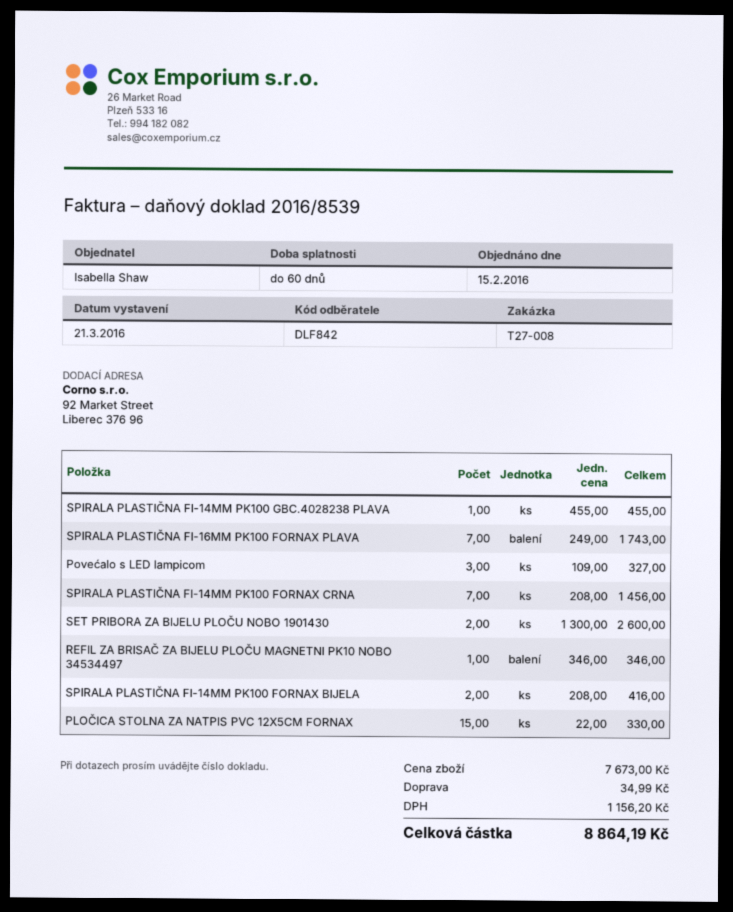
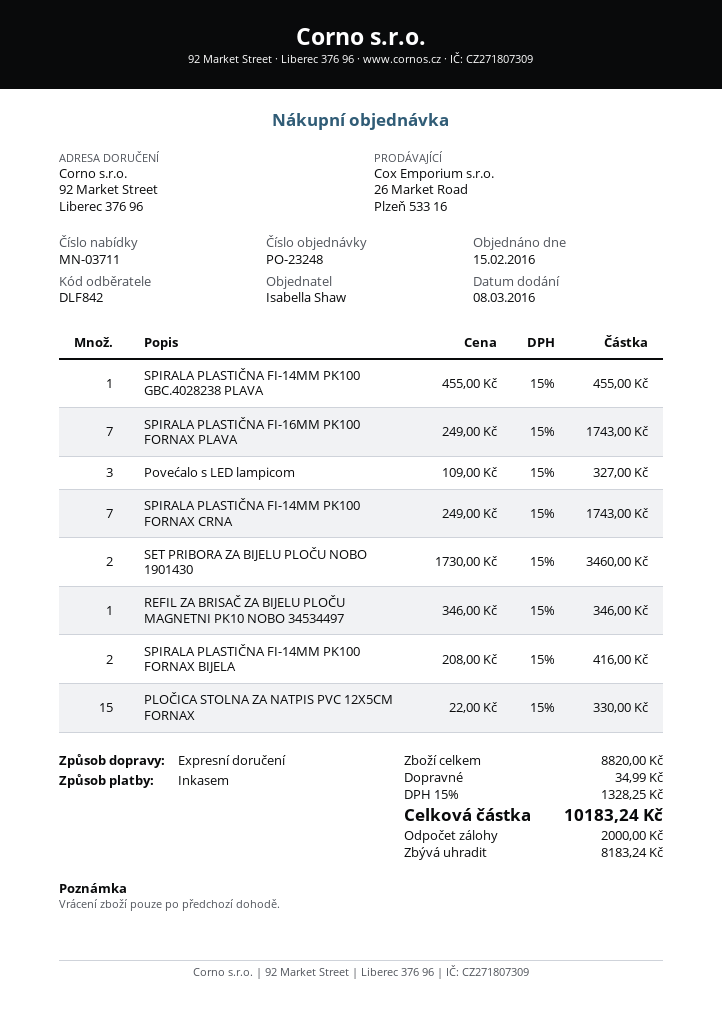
SPIRALA PLASTIČNA FI-14MM PK100 FORNAX CRNA: 7 x 208.00 = 1456.00 -> 7 x 249.00 = 1743.00
SET PRIBORA ZA BIJELU PLOČU NOBO 1901430: 2 x 1300.00 = 2600.00 -> 2 x 1730.00 = 3460.00
subtotal: 7673.00 -> 8820.00
tax: 1156.20 -> 1328.25
total: 8864.19 -> 10183.24

